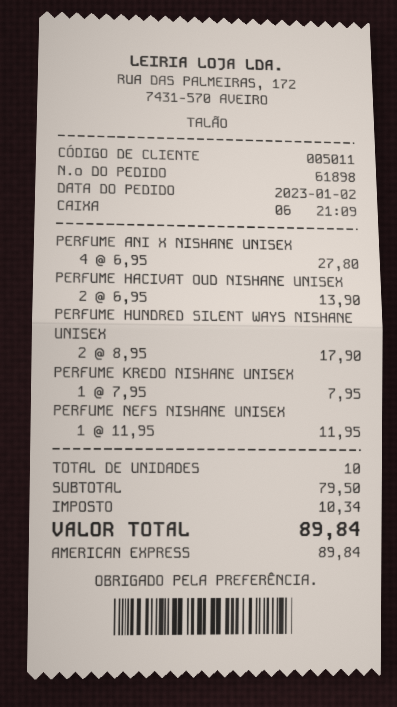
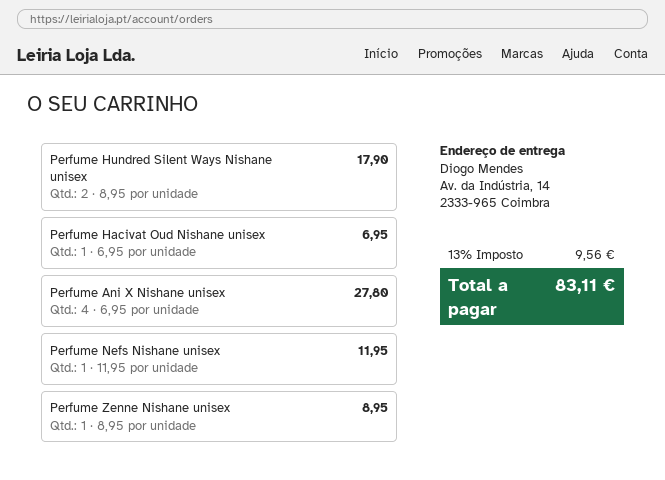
PERFUME HACIVAT OUD NISHANE UNISEX: 2 x 6.95 = 13.90 -> 1 x 6.95 = 6.95
PERFUME KREDO NISHANE UNISEX: 1 x 7.95 = 7.95 -> none
Perfume Zenne Nishane unisex: none -> 1 x 8.95 = 8.95
tax: 10.34 -> 9.56
total: 89.84 -> 83.11

